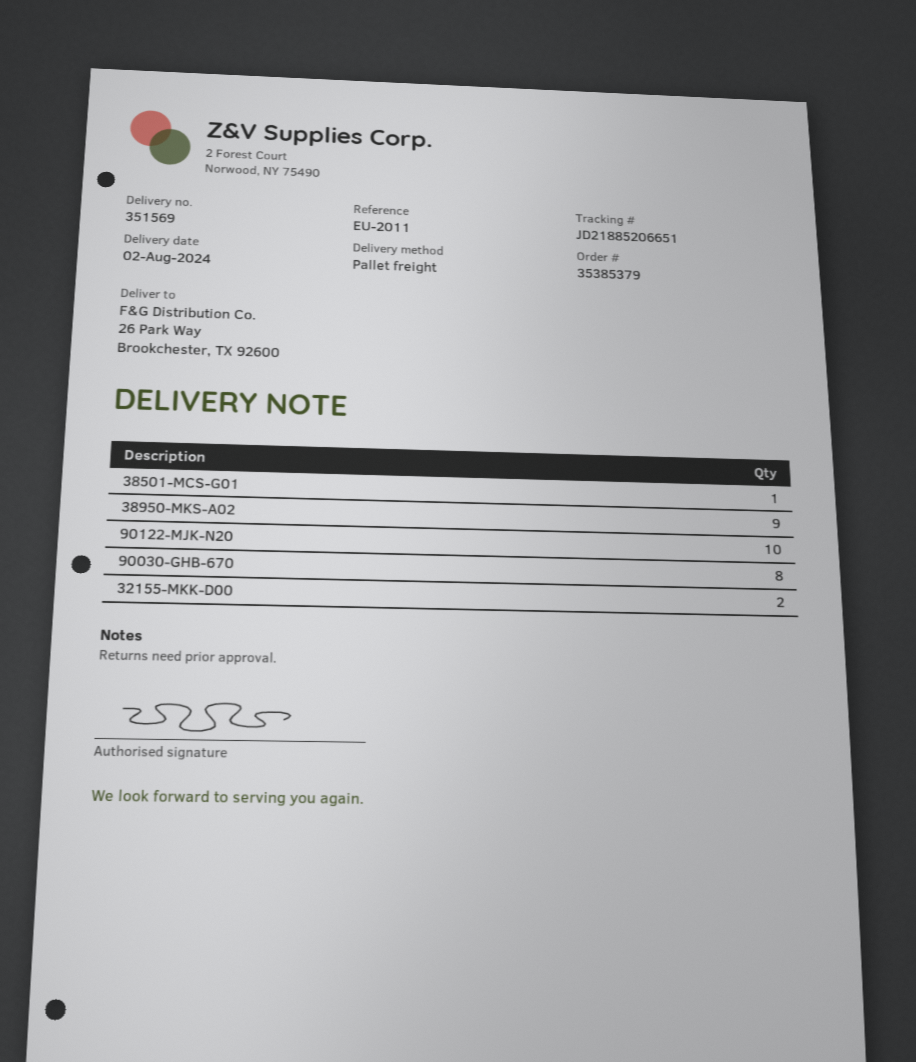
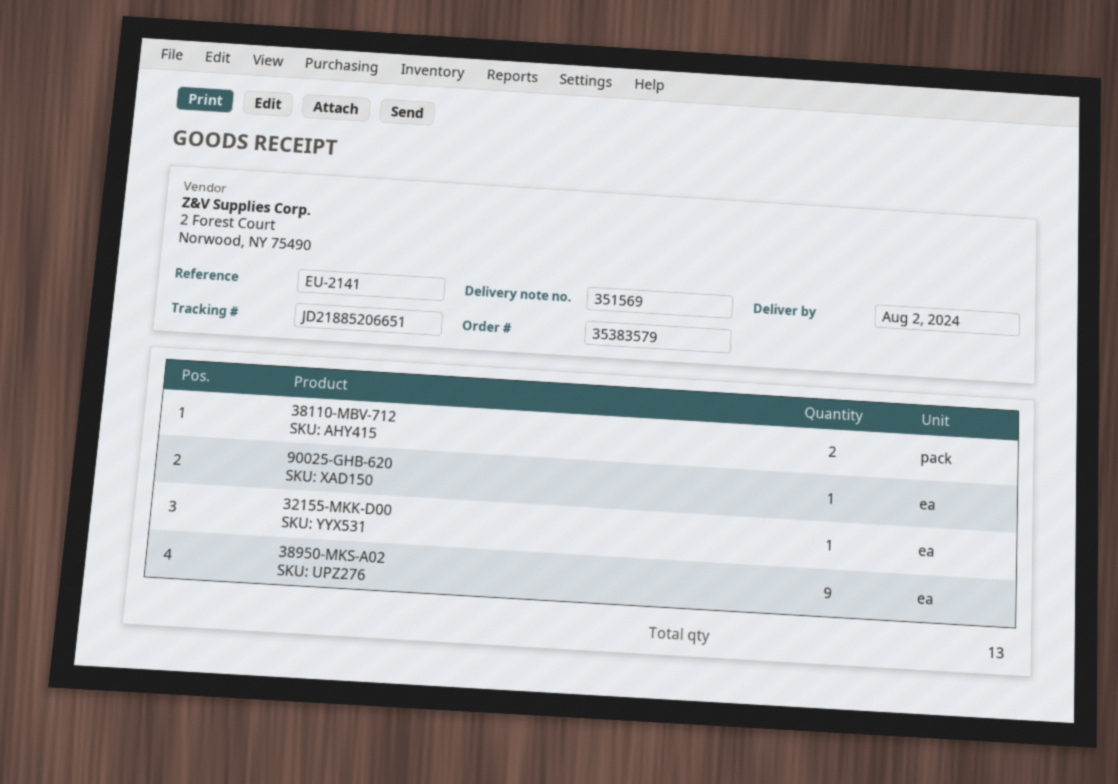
order number: 35385379 -> 35383579
reference: EU-2011 -> EU-2141
38501-MCS-G01: 1 -> none
90122-MJK-N20: 10 -> none
90030-GHB-670: 8 -> none
32155-MKK-D00: 2 -> 1
38110-MBV-712: none -> 2
90025-GHB-620: none -> 1

